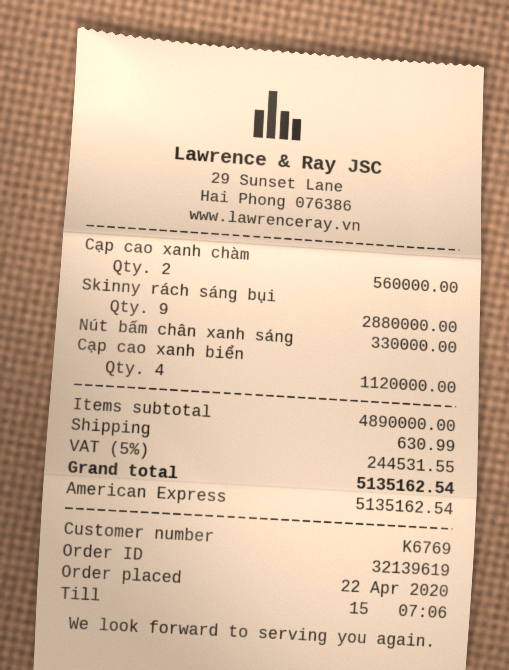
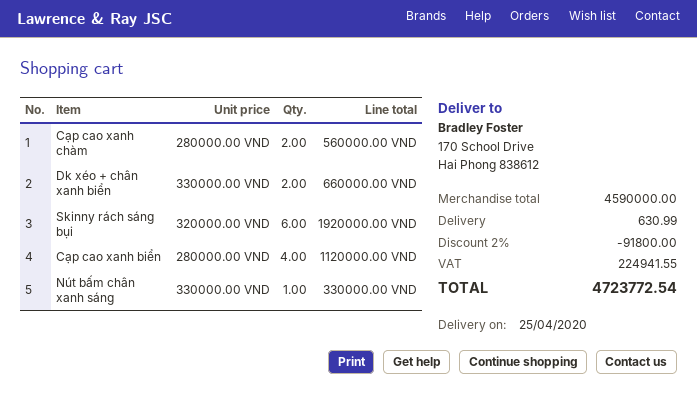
Skinny rách sáng bụi: 9 for 2880000.00 -> 6 for 1920000.00
Dk xéo + chân xanh biển: none -> 2 for 660000.00
subtotal: 4890000.00 -> 4590000.00
discount: none -> 2% = 91800.00
tax: 244531.55 -> 224941.55
total: 5135162.54 -> 4723772.54

